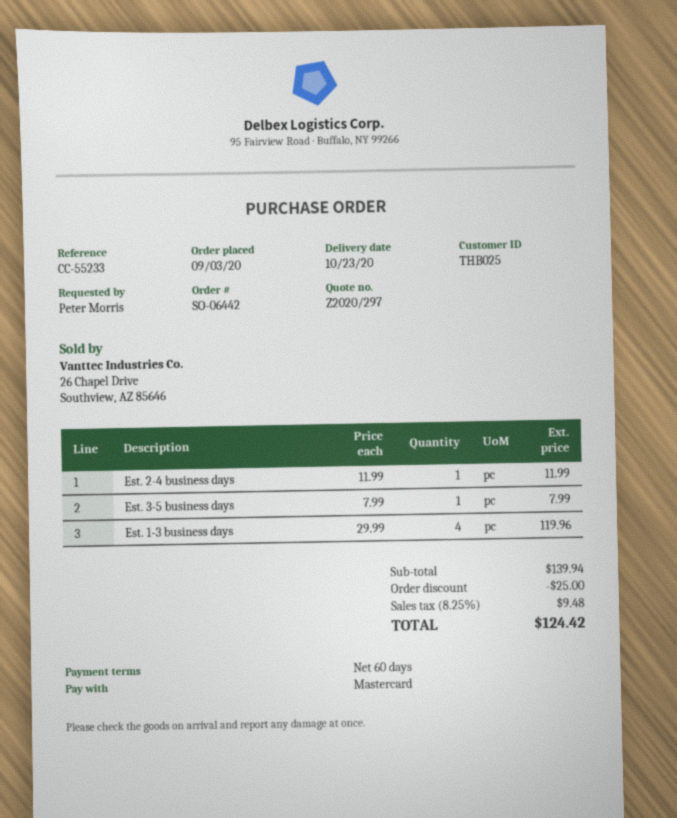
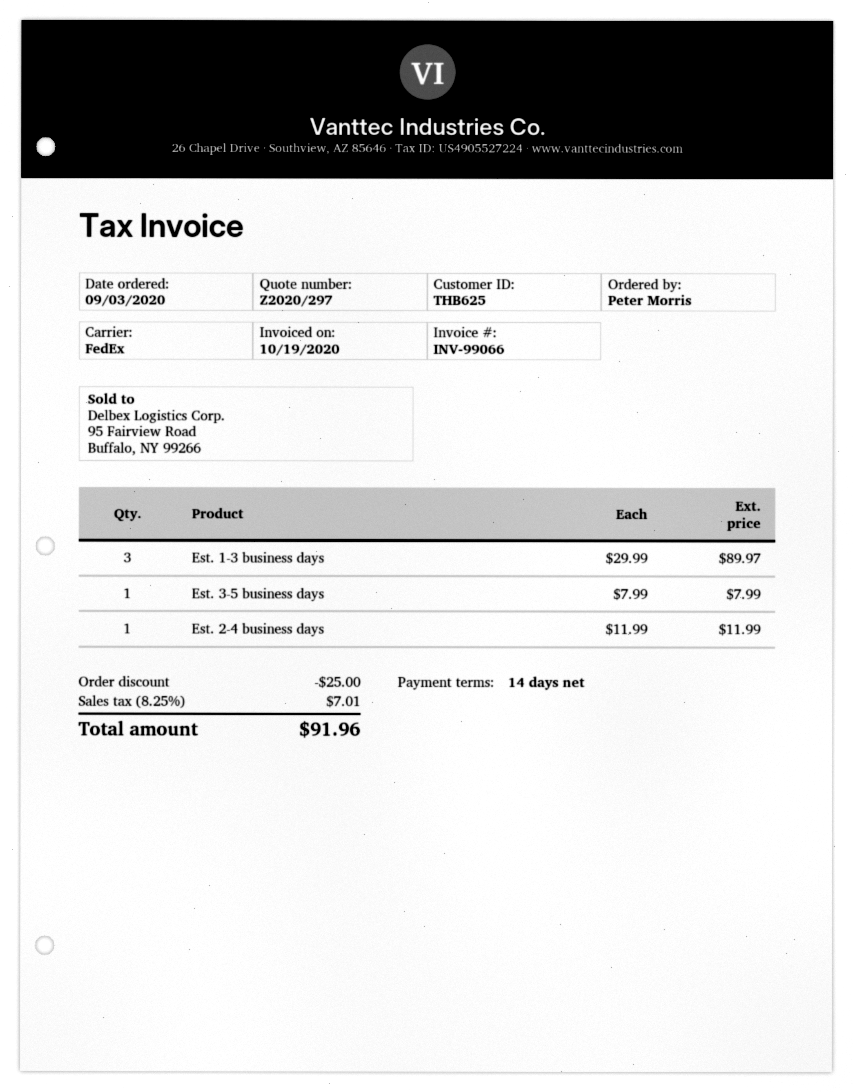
payment terms: 60 days -> 14 days
customer number: THB025 -> THB625
Est. 1-3 business days: 4 x 29.99 = 119.96 -> 3 x 29.99 = 89.97
tax: 8.25% = 9.48 -> 8.25% = 7.01
total: 124.42 -> 91.96

